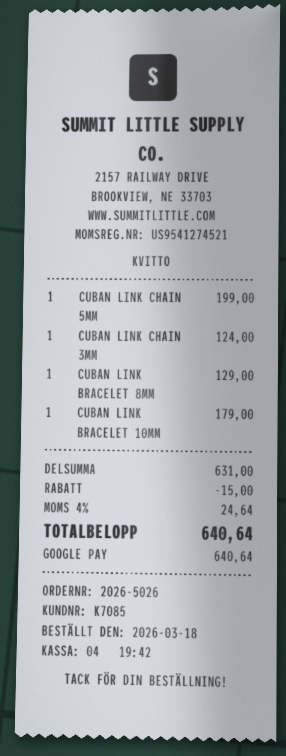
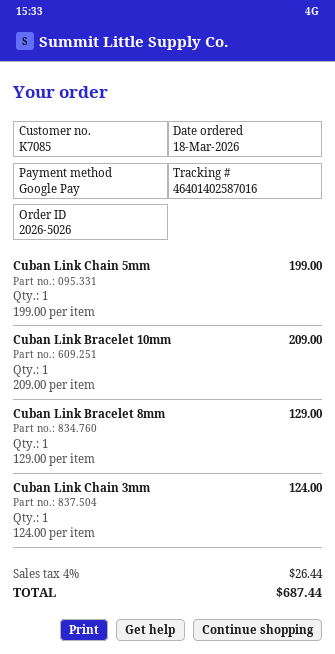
CUBAN LINK BRACELET 10MM: 1 x 179.00 = 179.00 -> 1 x 209.00 = 209.00
discount: 15.00 -> none
tax: 4% = 24.64 -> 4% = 26.44
total: 640.64 -> 687.44

